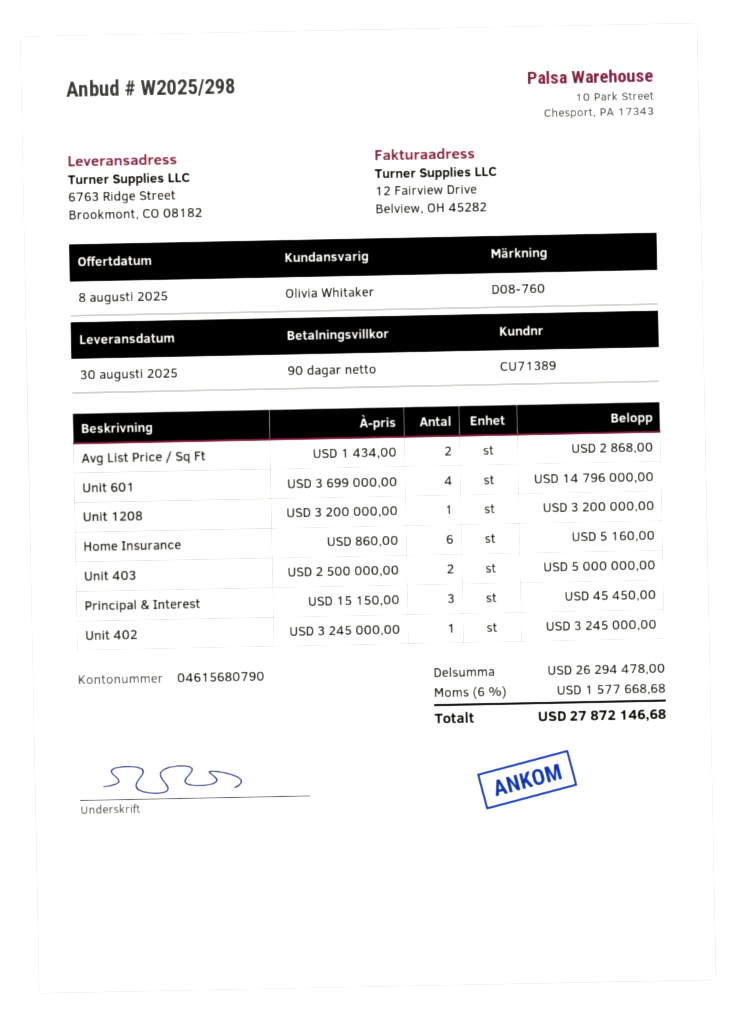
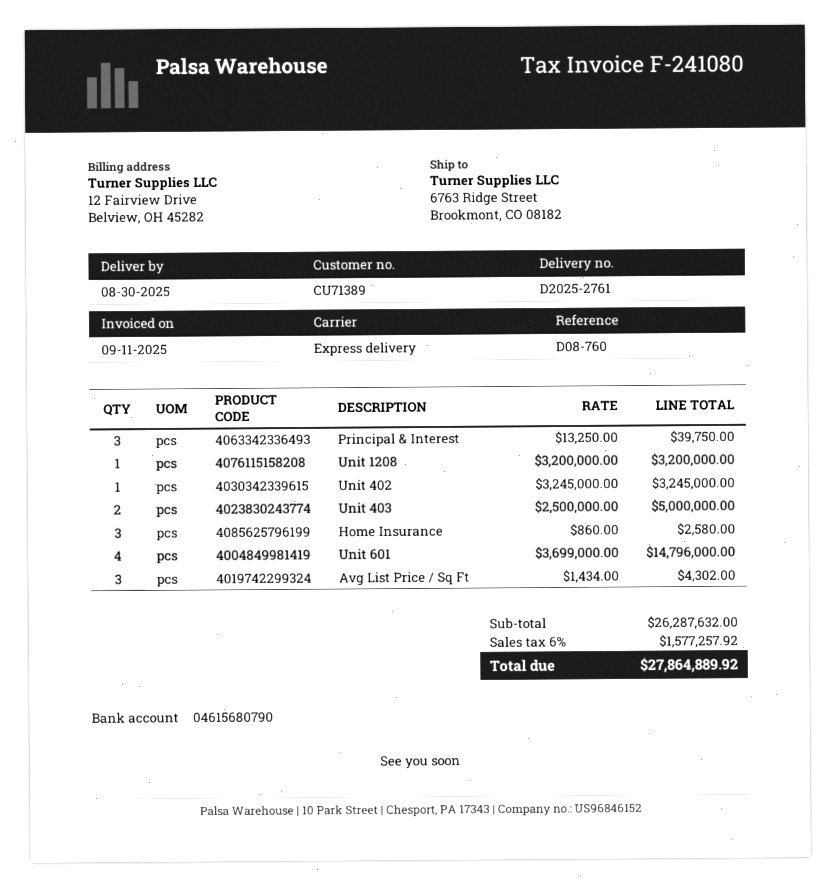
Avg List Price / Sq Ft: 2 x 1434.00 = 2868.00 -> 3 x 1434.00 = 4302.00
Home Insurance: 6 x 860.00 = 5160.00 -> 3 x 860.00 = 2580.00
Principal & Interest: 3 x 15150.00 = 45450.00 -> 3 x 13250.00 = 39750.00
subtotal: 26294478.00 -> 26287632.00
tax: 6% = 1577668.68 -> 6% = 1577257.92
total: 27872146.68 -> 27864889.92

